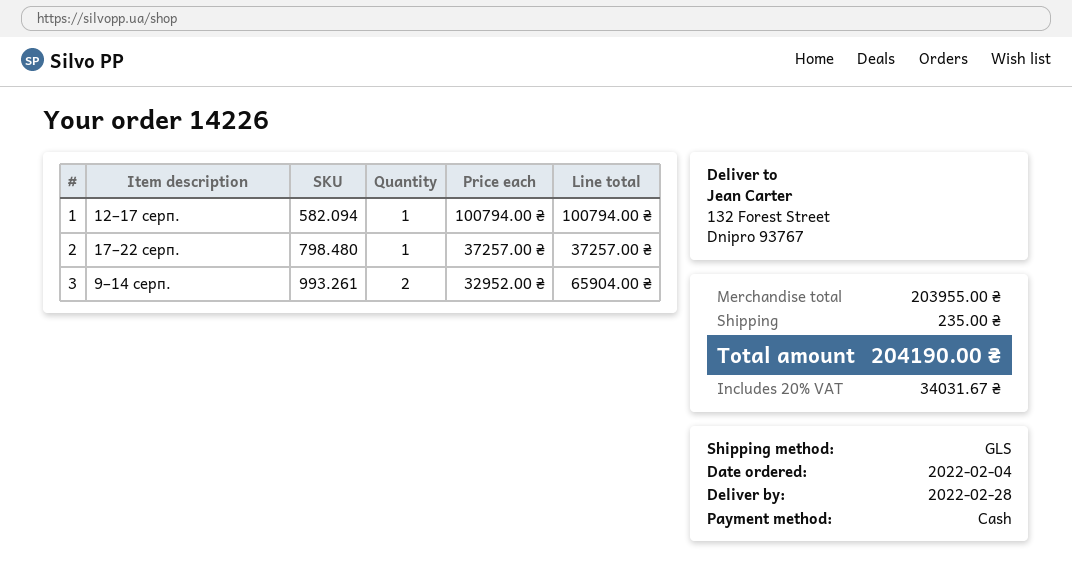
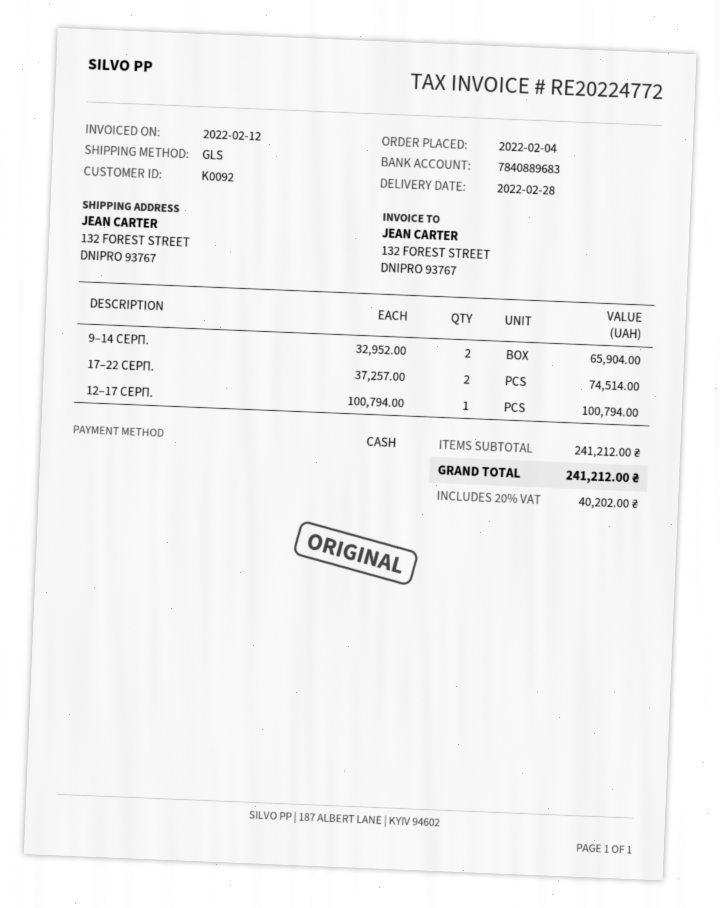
17–22 серп.: 1 x 37257.00 = 37257.00 -> 2 x 37257.00 = 74514.00
subtotal: 203955.00 -> 241212.00
shipping: 235.00 -> none
tax: 20% = 34031.67 -> 20% = 40202.00
total: 204190.00 -> 241212.00

